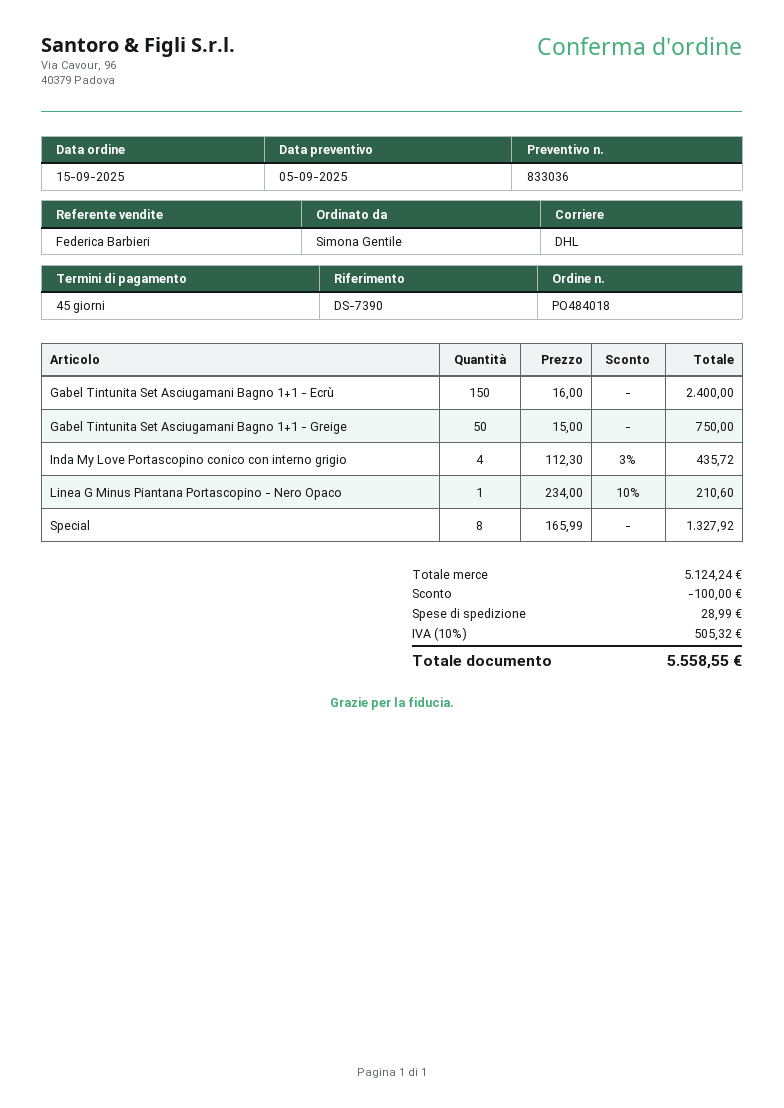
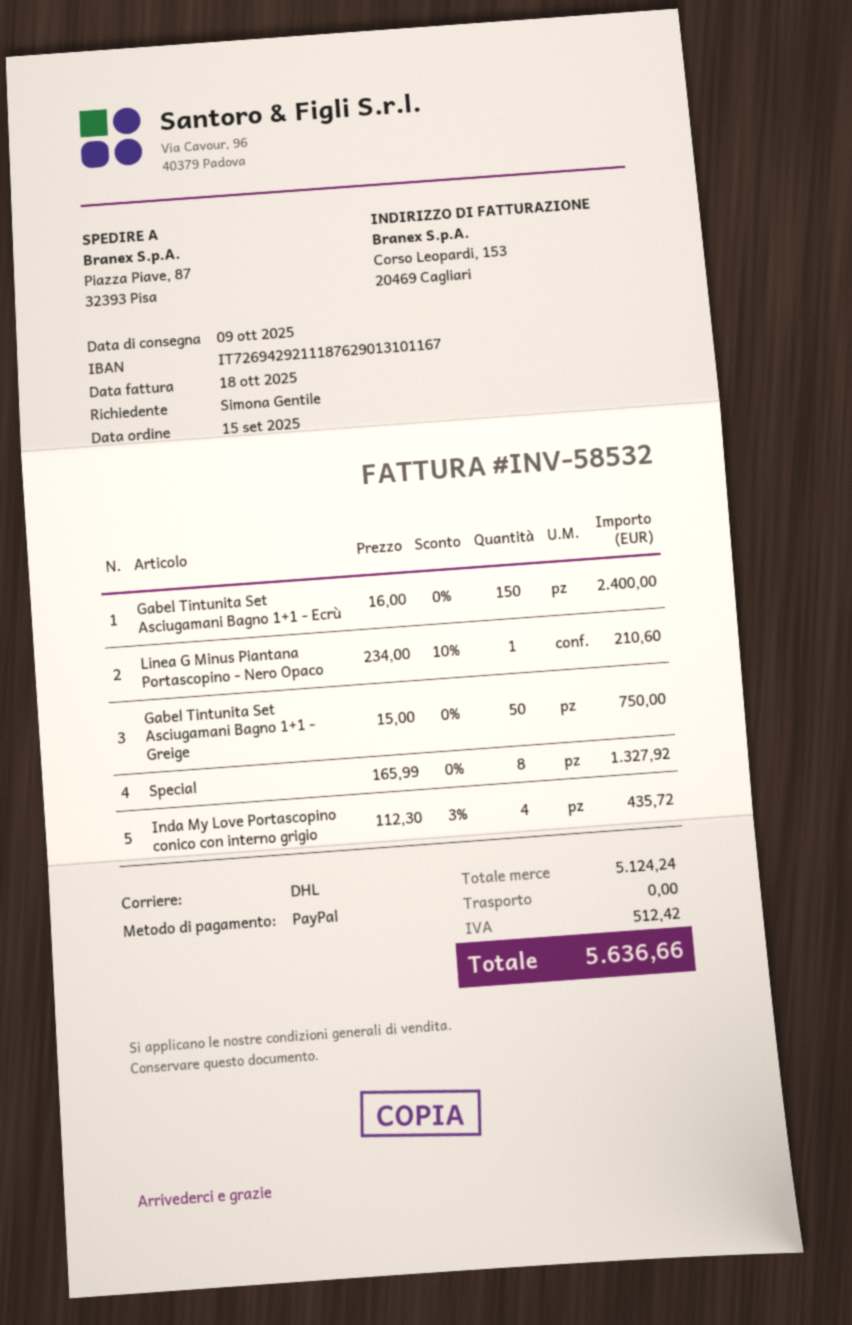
discount: 100.00 -> none
shipping: 28.99 -> 0.00
tax: 505.32 -> 512.42
total: 5558.55 -> 5636.66

